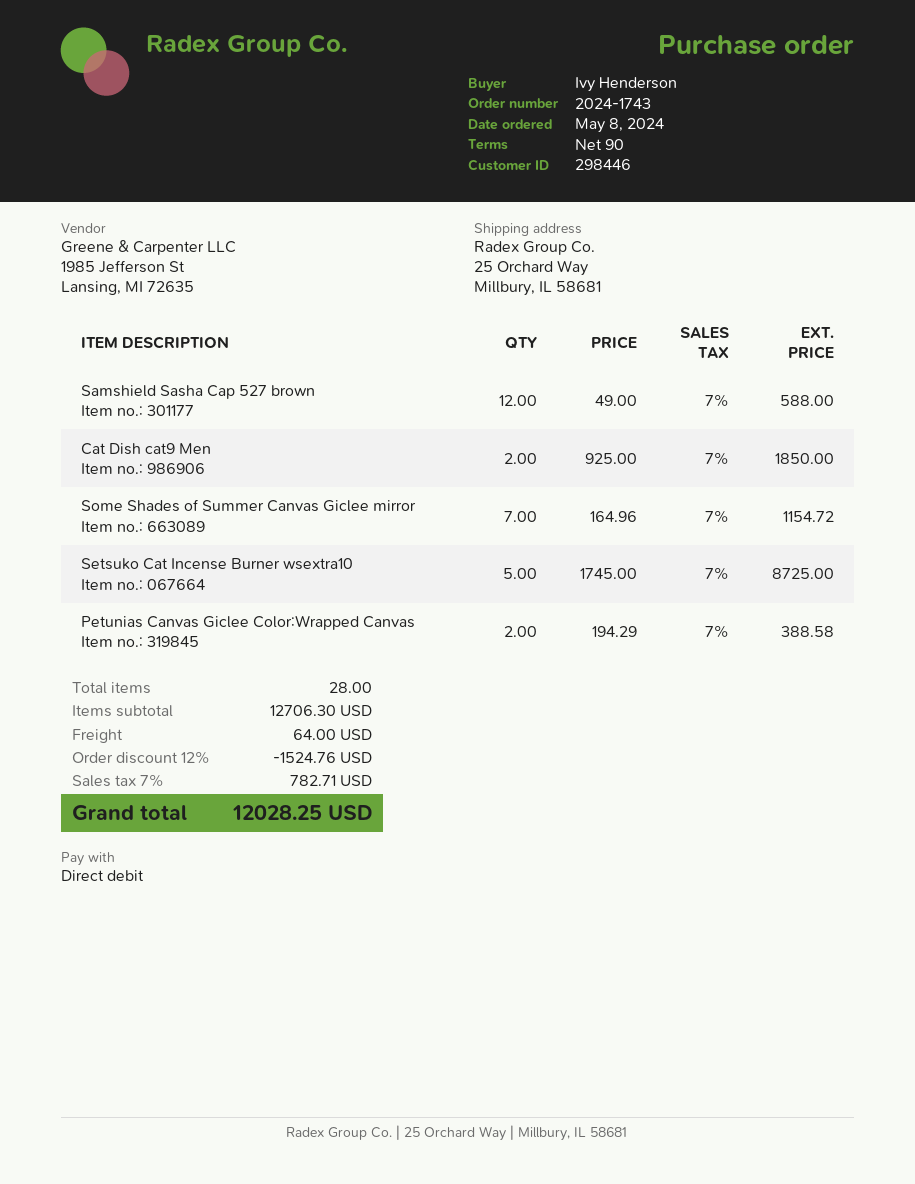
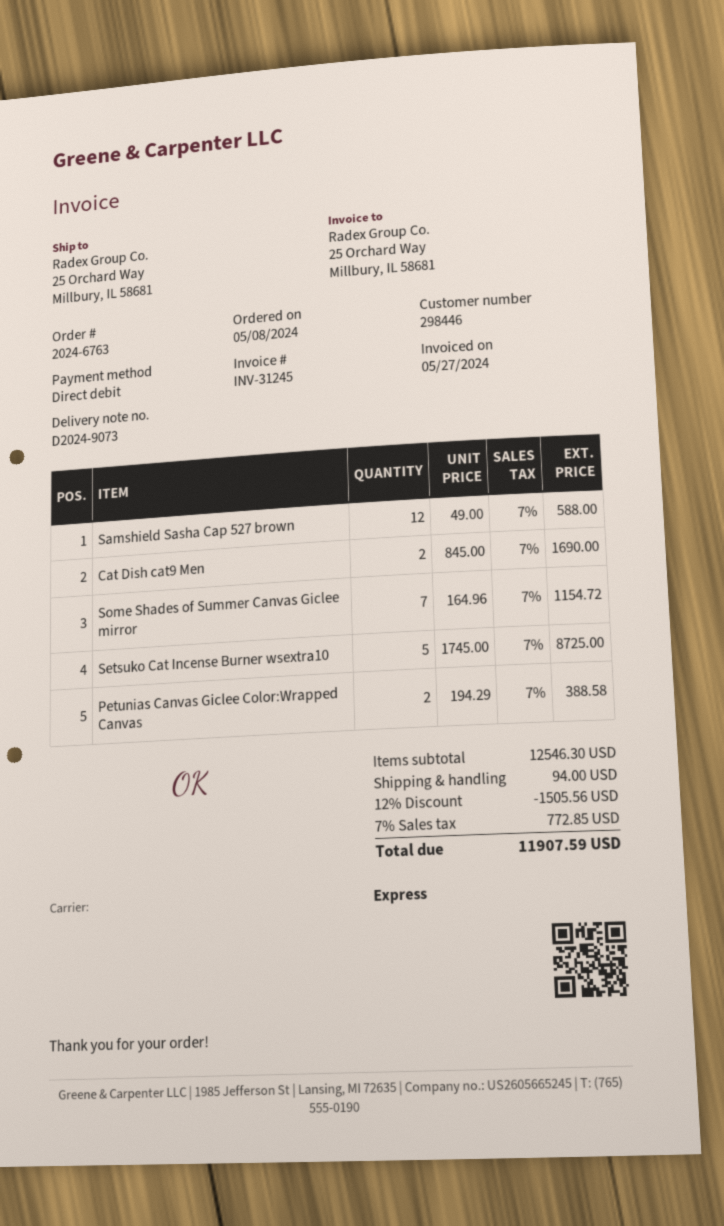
order number: 2024-1743 -> 2024-6763
Cat Dish cat9 Men: 2 x 925.00 = 1850.00 -> 2 x 845.00 = 1690.00
subtotal: 12706.30 -> 12546.30
discount: 12% = 1524.76 -> 12% = 1505.56
shipping: 64.00 -> 94.00
tax: 7% = 782.71 -> 7% = 772.85
total: 12028.25 -> 11907.59

